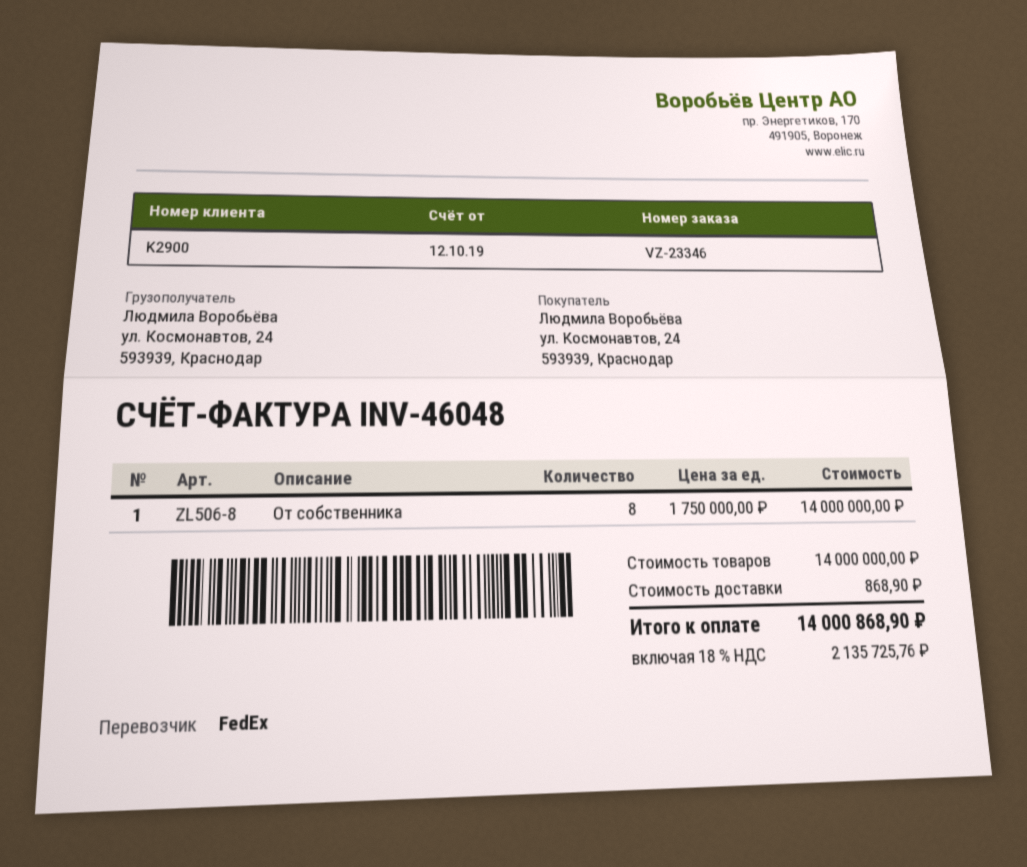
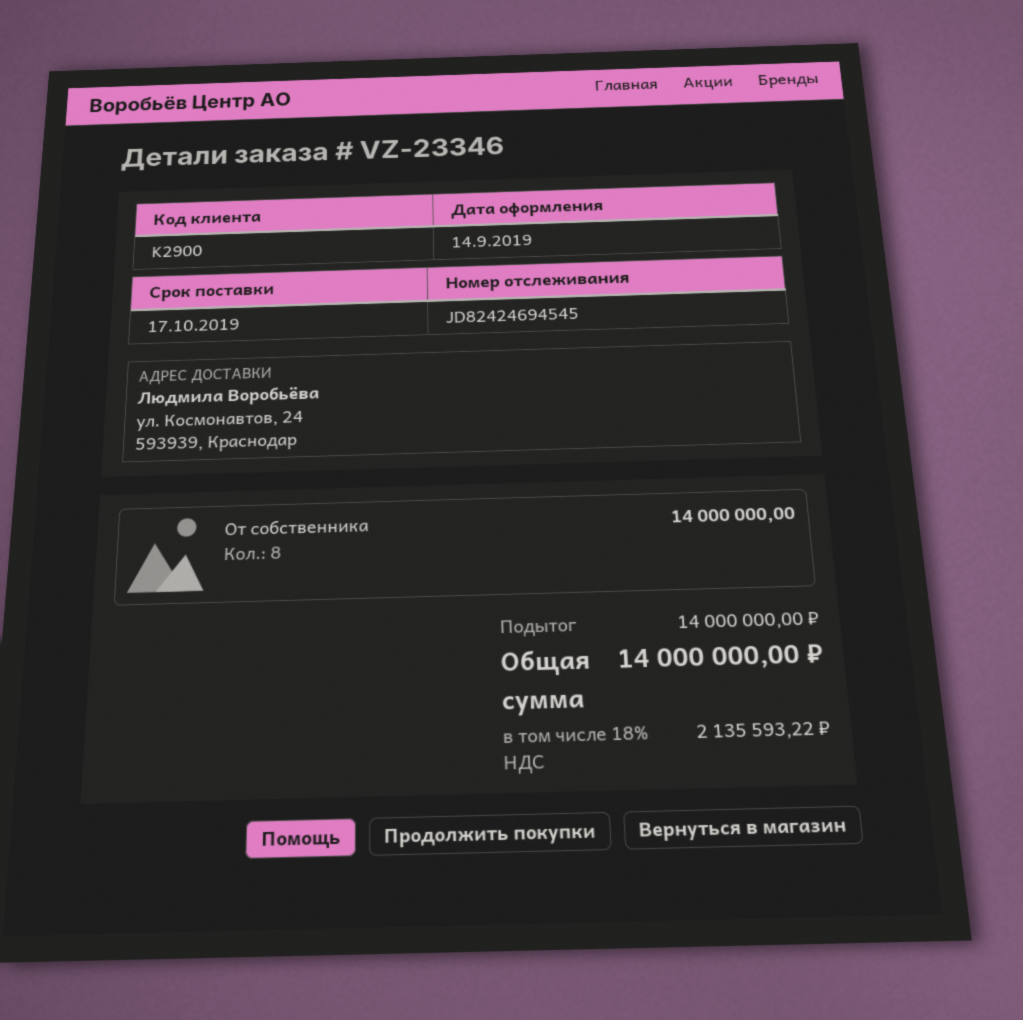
shipping: 868.90 -> none
tax: 18% = 2135725.76 -> 18% = 2135593.22
total: 14000868.90 -> 14000000.00

